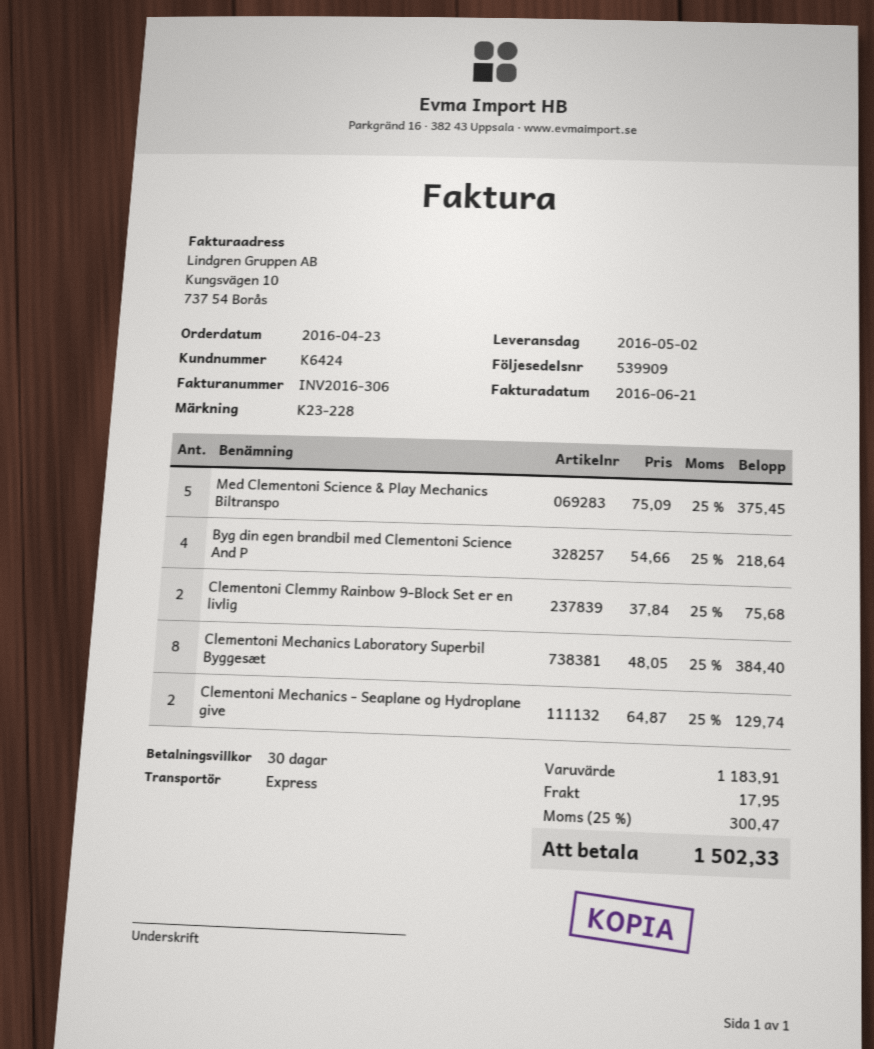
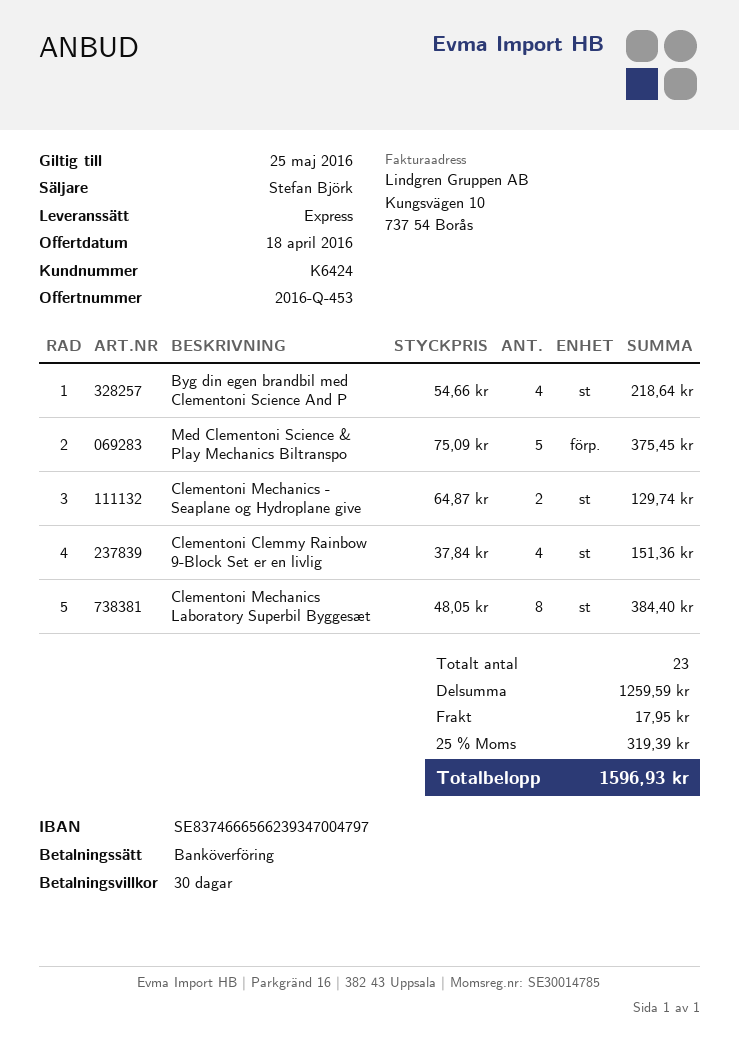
Clementoni Clemmy Rainbow 9-Block Set er en livlig: 2 x 37.84 = 75.68 -> 4 x 37.84 = 151.36
subtotal: 1183.91 -> 1259.59
tax: 25% = 300.47 -> 25% = 319.39
total: 1502.33 -> 1596.93

